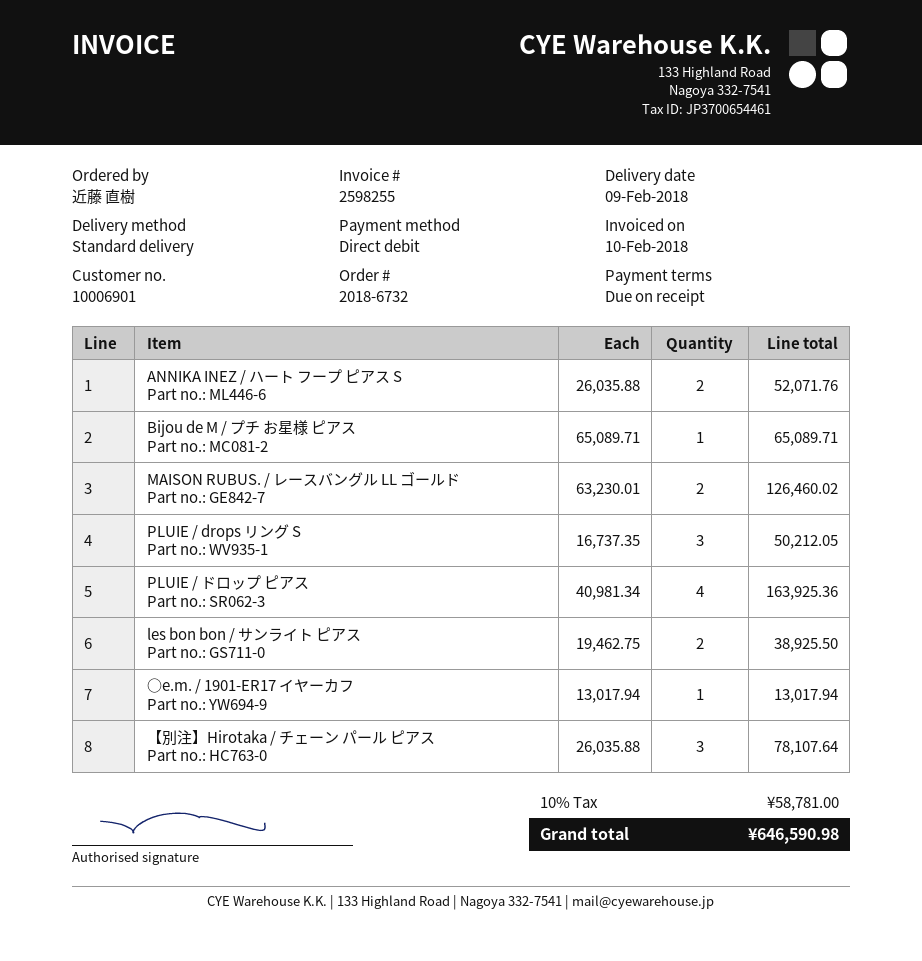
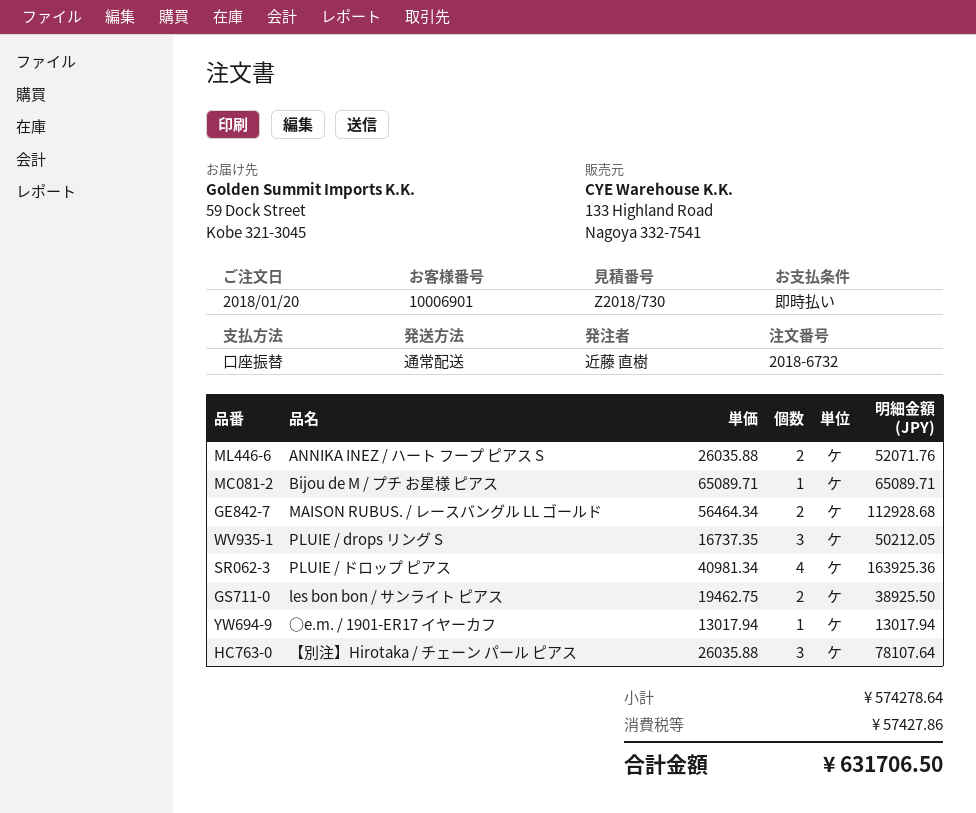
MAISON RUBUS. / レースバングル LL ゴールド: 2 x 63230.01 = 126460.02 -> 2 x 56464.34 = 112928.68
tax: 58781.00 -> 57427.86
total: 646590.98 -> 631706.50

